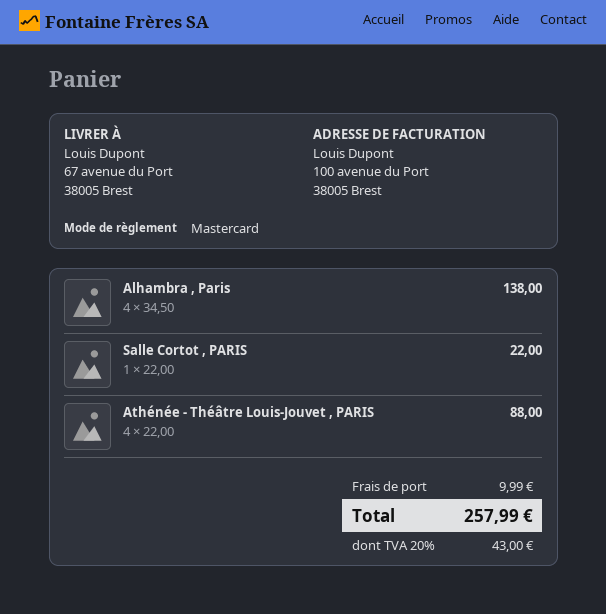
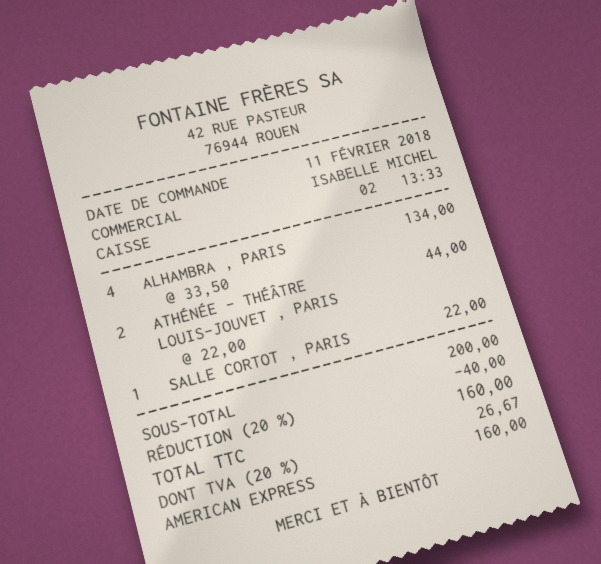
payment method: Mastercard -> American Express
Alhambra , Paris: 4 x 34.50 = 138.00 -> 4 x 33.50 = 134.00
Athénée - Théâtre Louis-Jouvet , PARIS: 4 x 22.00 = 88.00 -> 2 x 22.00 = 44.00
discount: none -> 20% = 40.00
shipping: 9.99 -> none
tax: 20% = 43.00 -> 20% = 26.67
total: 257.99 -> 160.00

